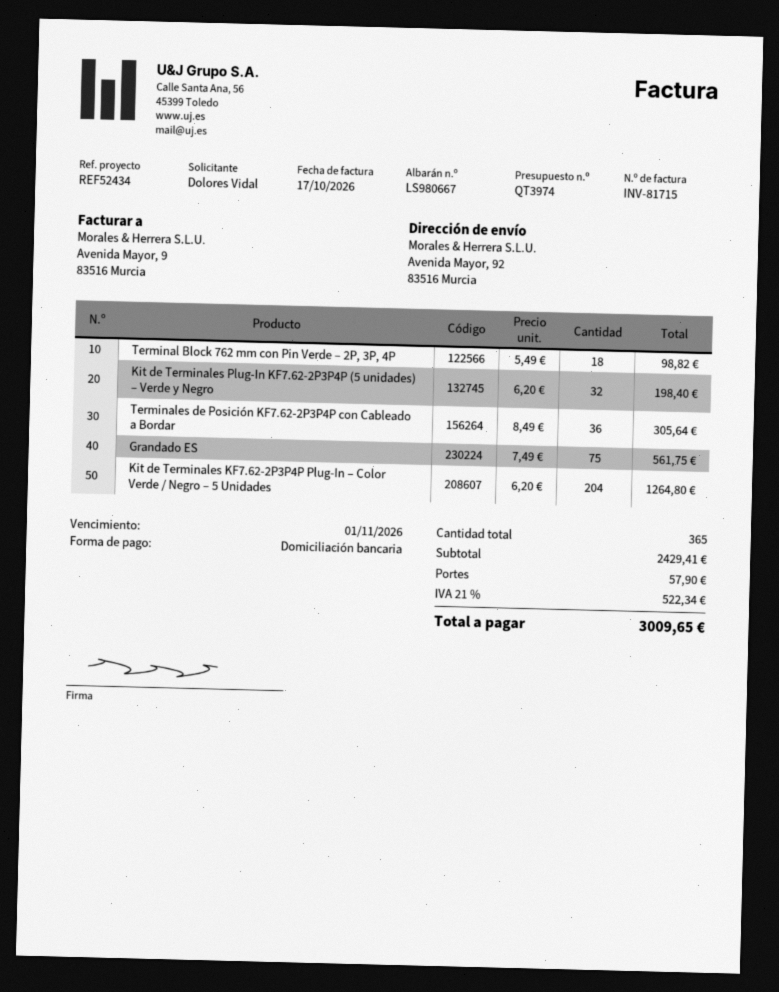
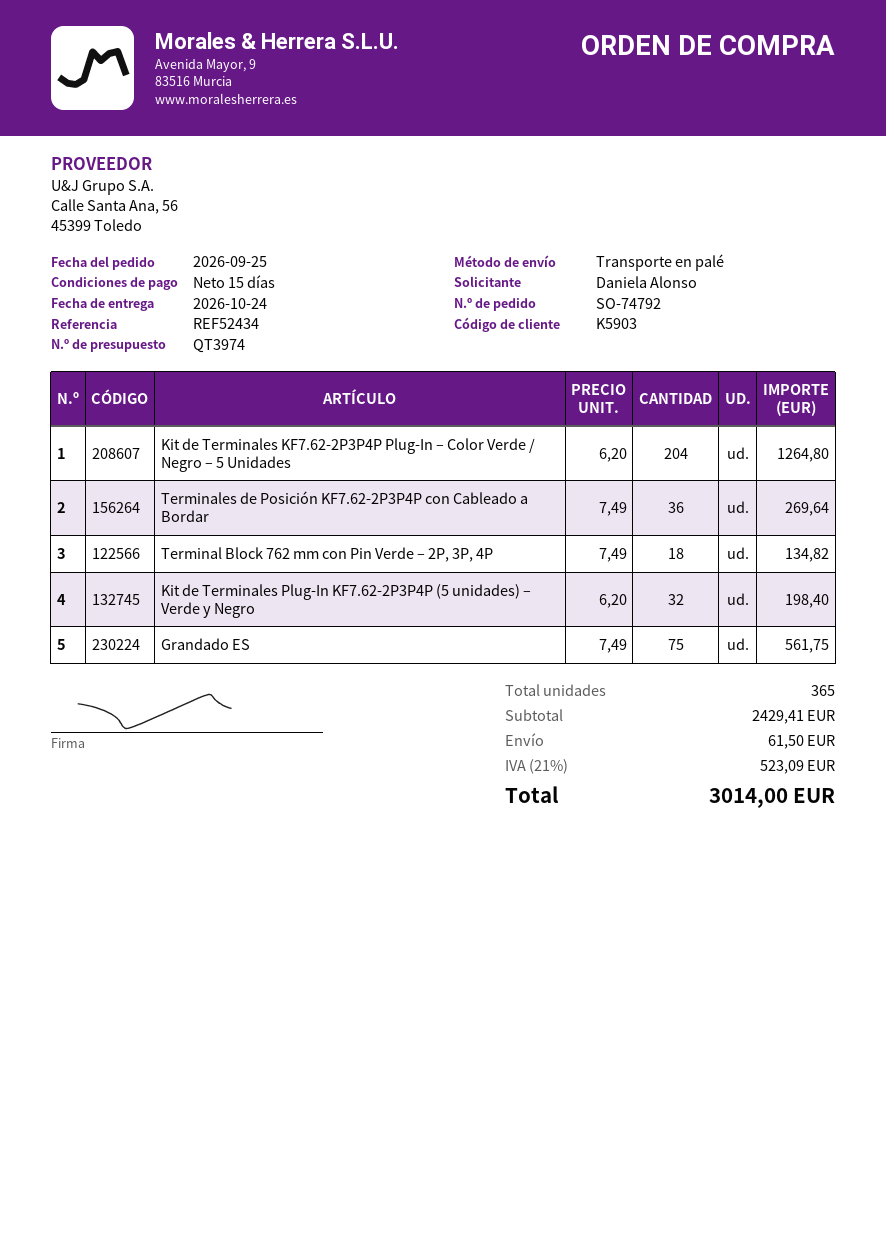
ordered by: Dolores Vidal -> Daniela Alonso
Terminal Block 762 mm con Pin Verde – 2P, 3P, 4P: 18 x 5.49 = 98.82 -> 18 x 7.49 = 134.82
Terminales de Posición KF7.62‑2P3P4P con Cableado a Bordar: 36 x 8.49 = 305.64 -> 36 x 7.49 = 269.64
shipping: 57.90 -> 61.50
tax: 21% = 522.34 -> 21% = 523.09
total: 3009.65 -> 3014.00

